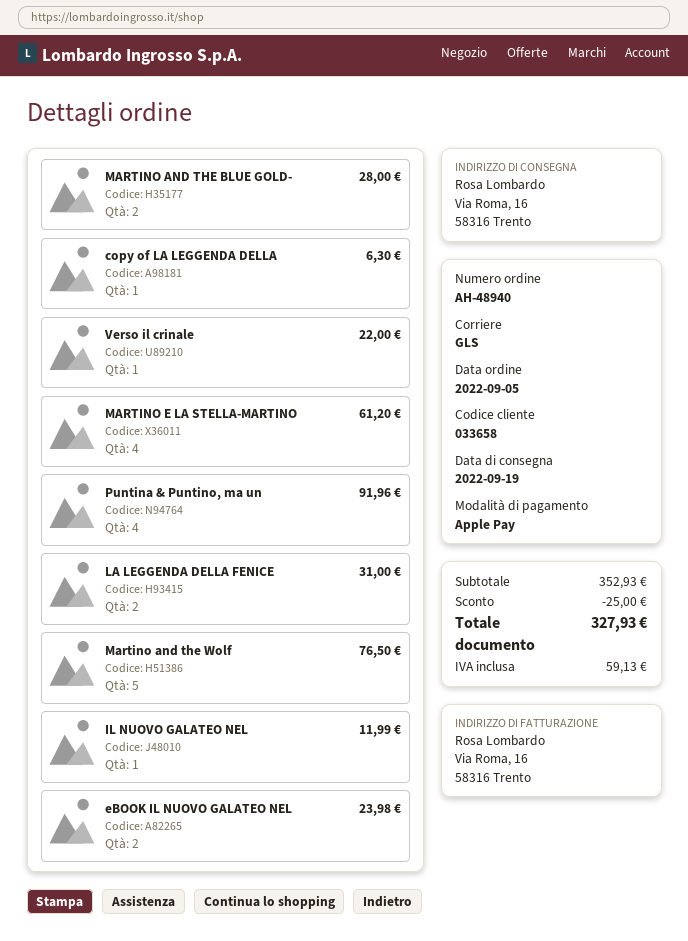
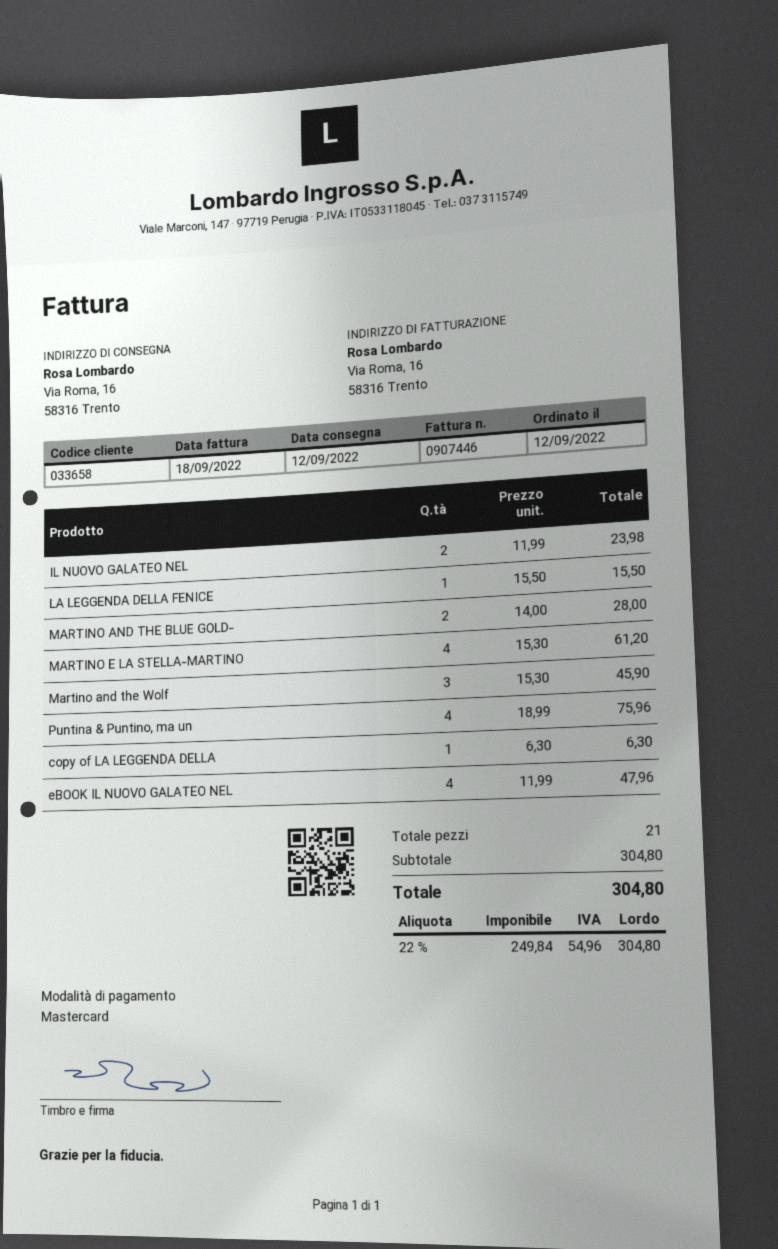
order date: 2022-09-05 -> 2022-09-12
delivery date: 2022-09-19 -> 2022-09-12
payment method: Apple Pay -> Mastercard
Verso il crinale: 1 for 22.00 -> none
Puntina & Puntino, ma un: 4 for 91.96 -> 4 for 75.96
LA LEGGENDA DELLA FENICE: 2 for 31.00 -> 1 for 15.50
Martino and the Wolf: 5 for 76.50 -> 3 for 45.90
IL NUOVO GALATEO NEL: 1 for 11.99 -> 2 for 23.98
eBOOK IL NUOVO GALATEO NEL: 2 for 23.98 -> 4 for 47.96
subtotal: 352.93 -> 304.80
discount: 25.00 -> none
tax: 59.13 -> 54.96
total: 327.93 -> 304.80

